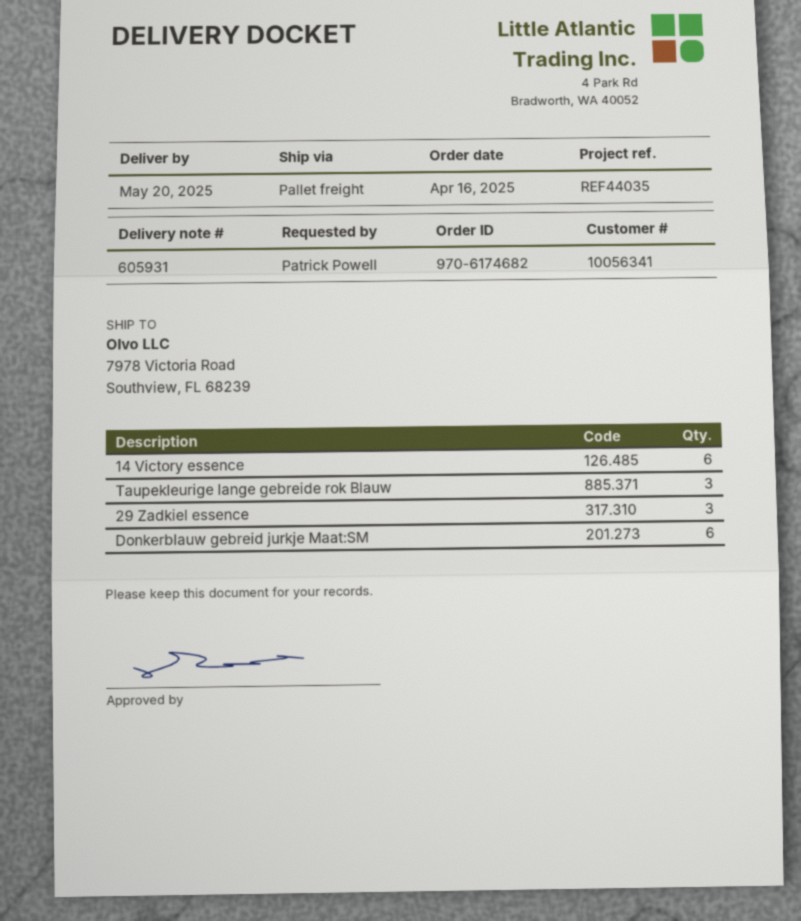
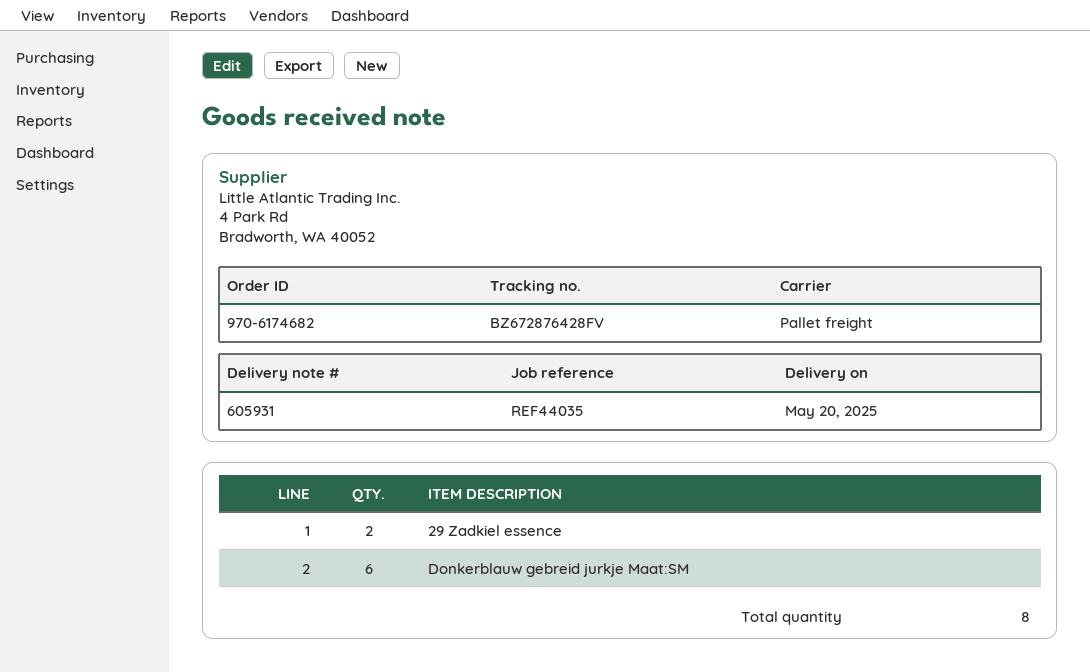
14 Victory essence: 6 -> none
Taupekleurige lange gebreide rok Blauw: 3 -> none
29 Zadkiel essence: 3 -> 2

